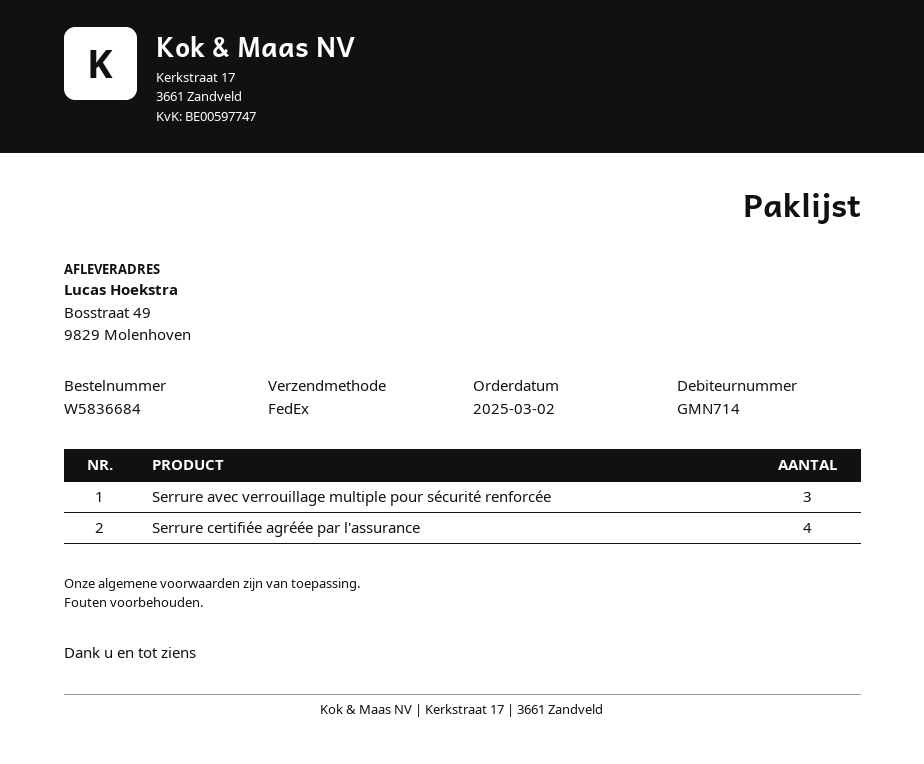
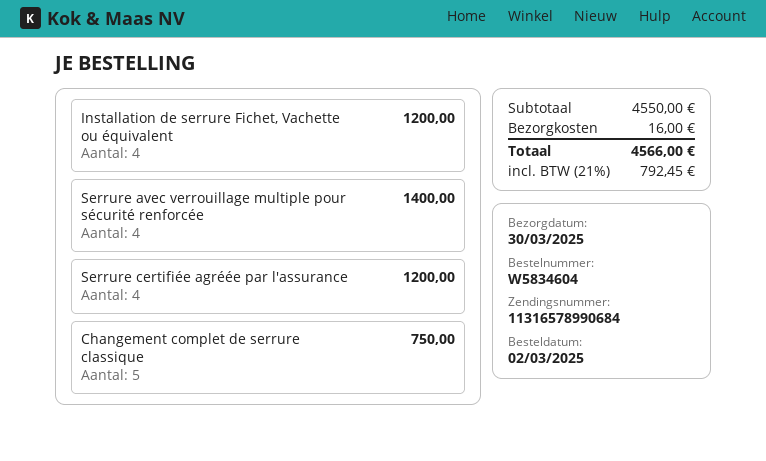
order number: W5836684 -> W5834604
Serrure avec verrouillage multiple pour sécurité renforcée: 3 -> 4
Installation de serrure Fichet, Vachette ou équivalent: none -> 4
Changement complet de serrure classique: none -> 5

